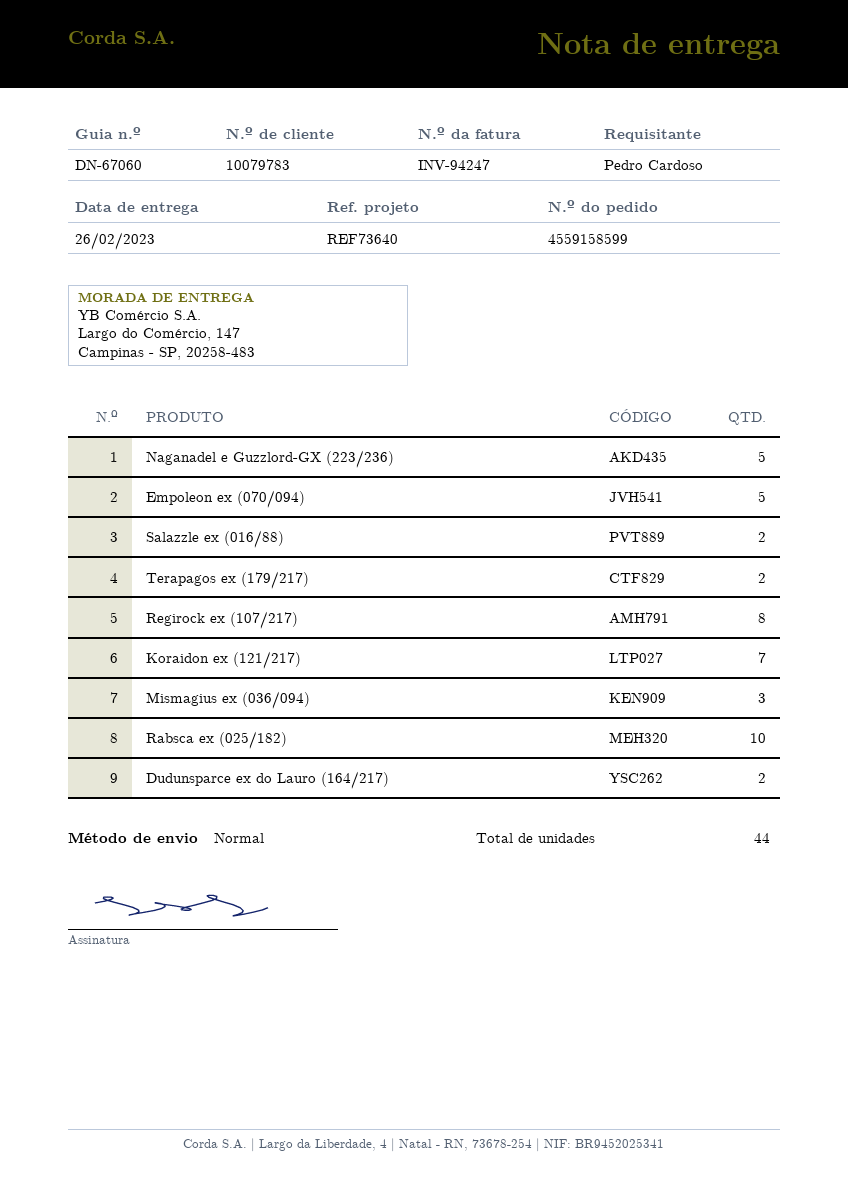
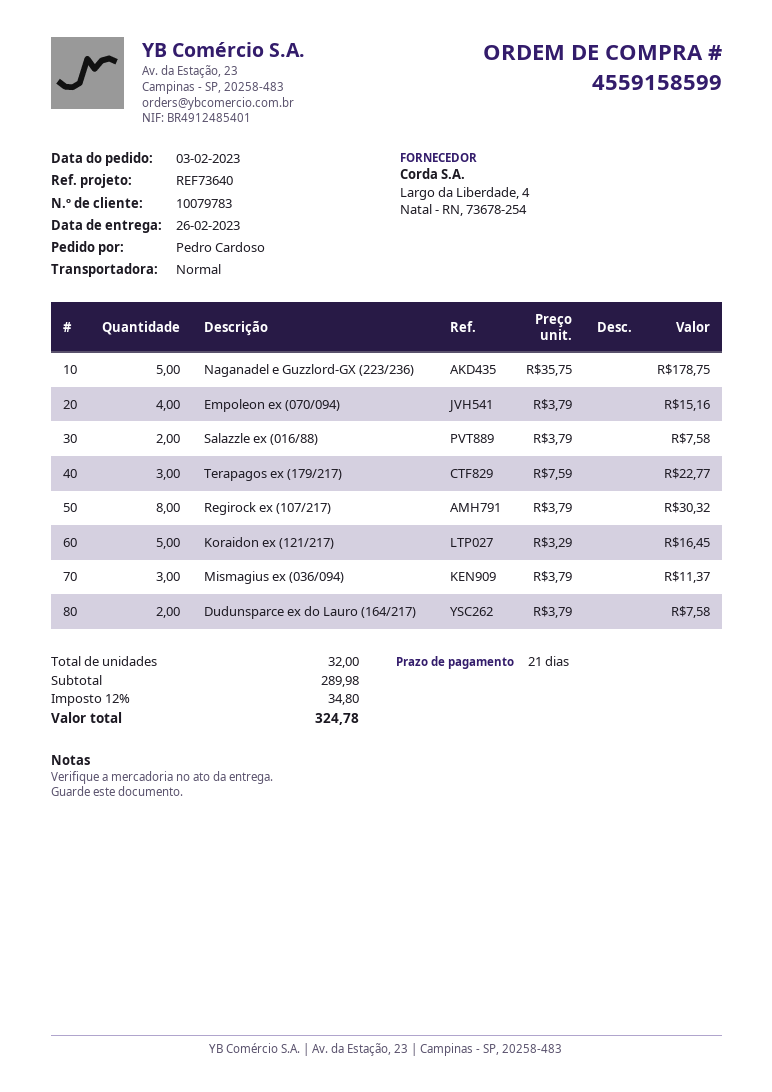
Empoleon ex (070/094): 5 -> 4
Terapagos ex (179/217): 2 -> 3
Koraidon ex (121/217): 7 -> 5
Rabsca ex (025/182): 10 -> none
total quantity: 44 -> 32

